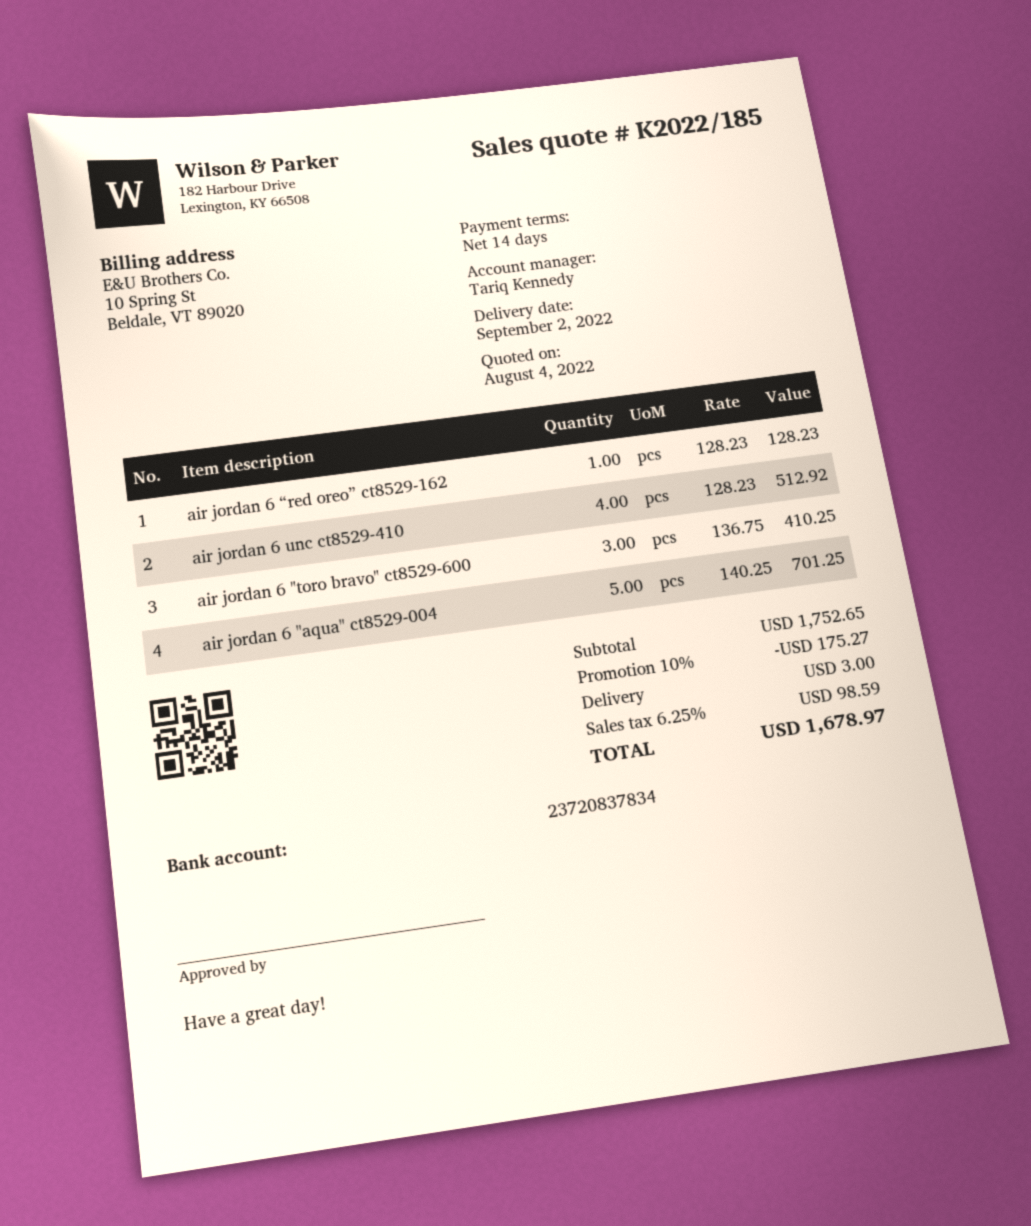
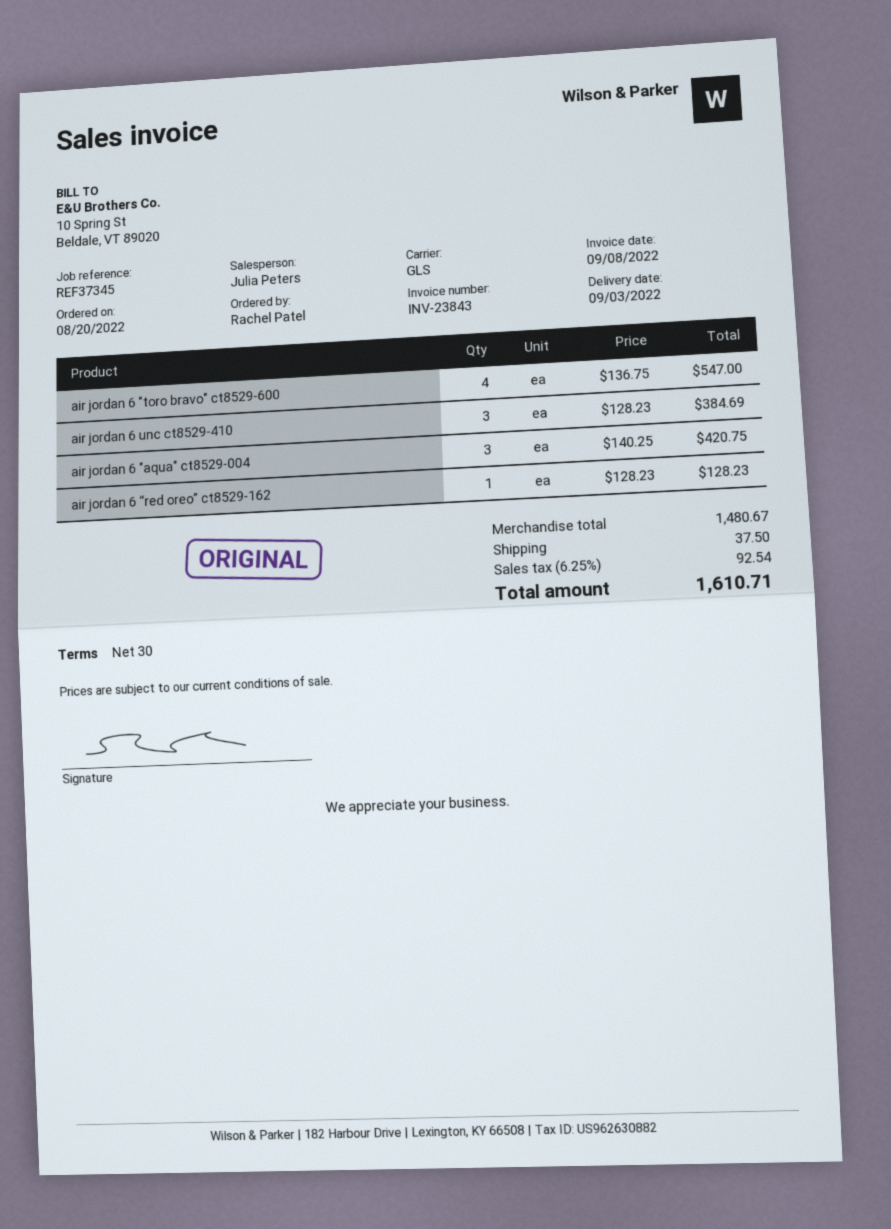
delivery date: 2022-09-02 -> 2022-09-03
payment terms: 14 days -> 30 days
sales rep: Tariq Kennedy -> Julia Peters
air jordan 6 unc ct8529-410: 4 x 128.23 = 512.92 -> 3 x 128.23 = 384.69
air jordan 6 "toro bravo" ct8529-600: 3 x 136.75 = 410.25 -> 4 x 136.75 = 547.00
air jordan 6 "aqua" ct8529-004: 5 x 140.25 = 701.25 -> 3 x 140.25 = 420.75
subtotal: 1752.65 -> 1480.67
discount: 10% = 175.27 -> none
shipping: 3.00 -> 37.50
tax: 6.25% = 98.59 -> 6.25% = 92.54
total: 1678.97 -> 1610.71

